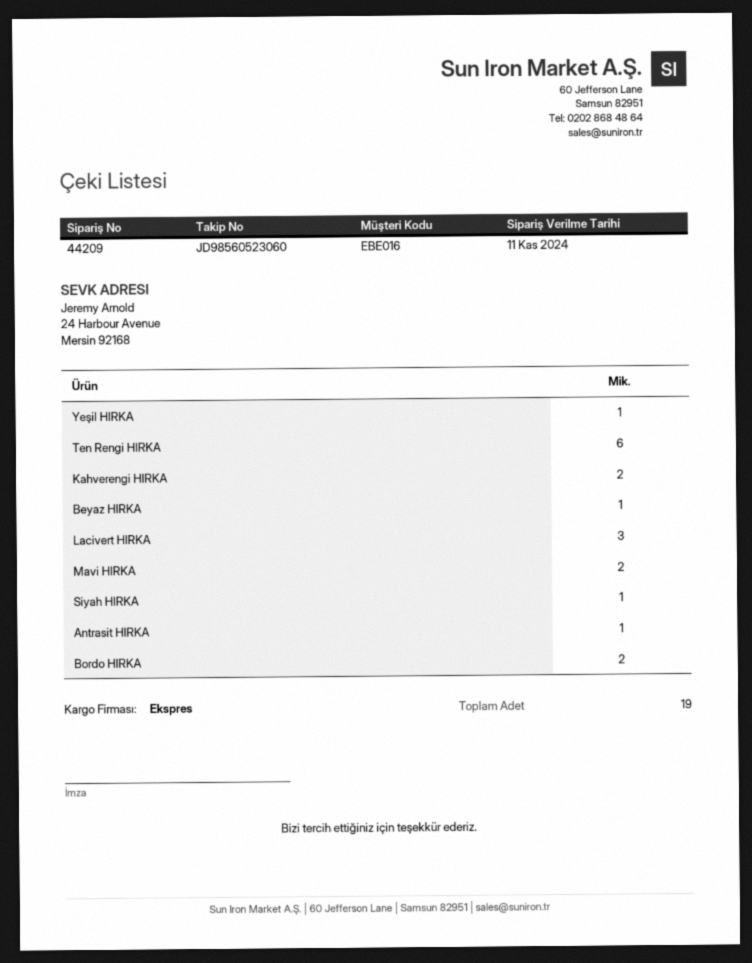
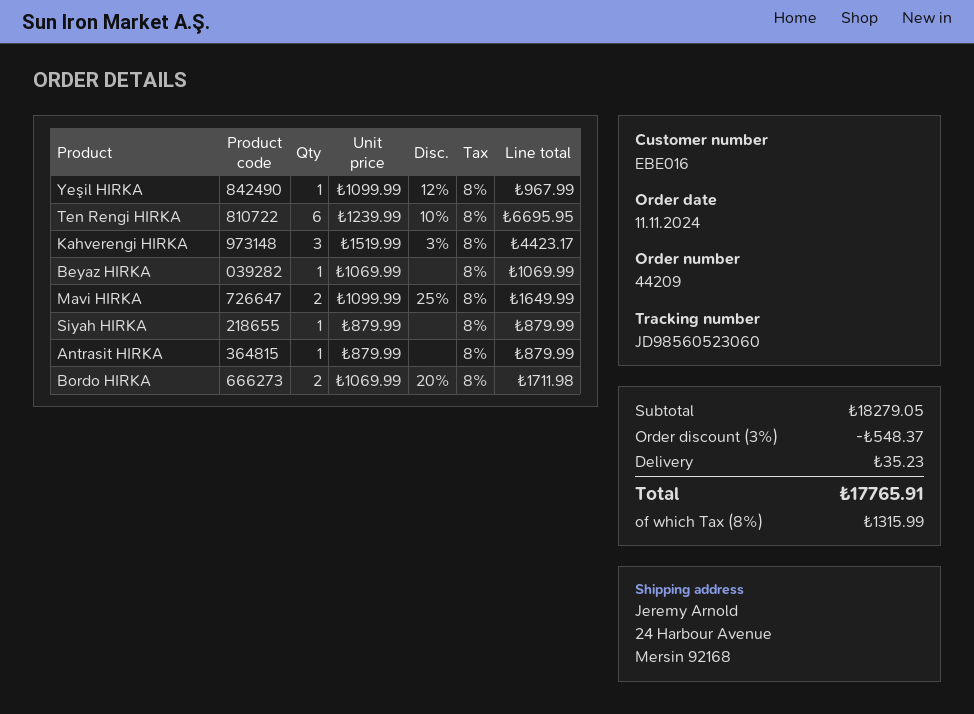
Kahverengi HIRKA: 2 -> 3
Lacivert HIRKA: 3 -> none

